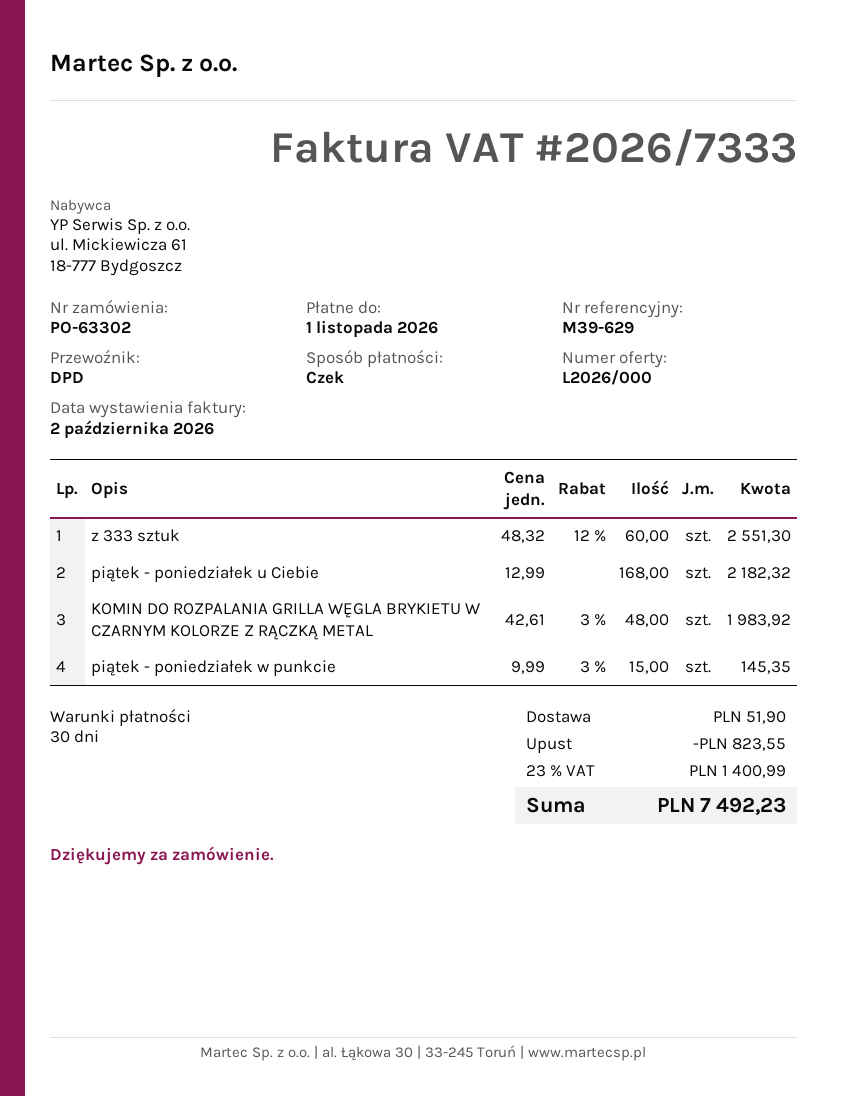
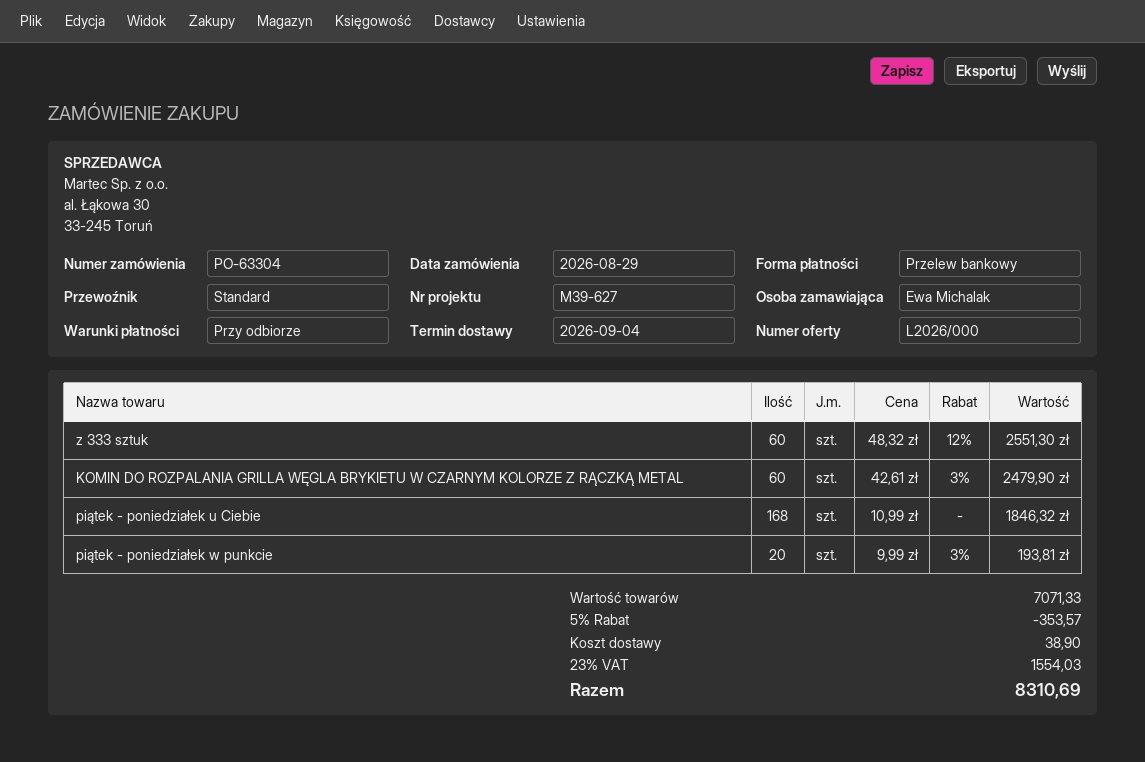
order number: PO-63302 -> PO-63304
payment terms: 30 days -> on receipt
reference: M39-629 -> M39-627
payment method: cheque -> bank transfer
shipping method: DPD -> standard
piątek - poniedziałek u Ciebie: 168 x 12.99 = 2182.32 -> 168 x 10.99 = 1846.32
KOMIN DO ROZPALANIA GRILLA WĘGLA BRYKIETU W CZARNYM KOLORZE Z RĄCZKĄ METAL: 48 x 42.61 - 3% = 1983.92 -> 60 x 42.61 - 3% = 2479.90
piątek - poniedziałek w punkcie: 15 x 9.99 - 3% = 145.35 -> 20 x 9.99 - 3% = 193.81
discount: 823.55 -> 353.57
shipping: 51.90 -> 38.90
tax: 23% = 1400.99 -> 23% = 1554.03
total: 7492.23 -> 8310.69

